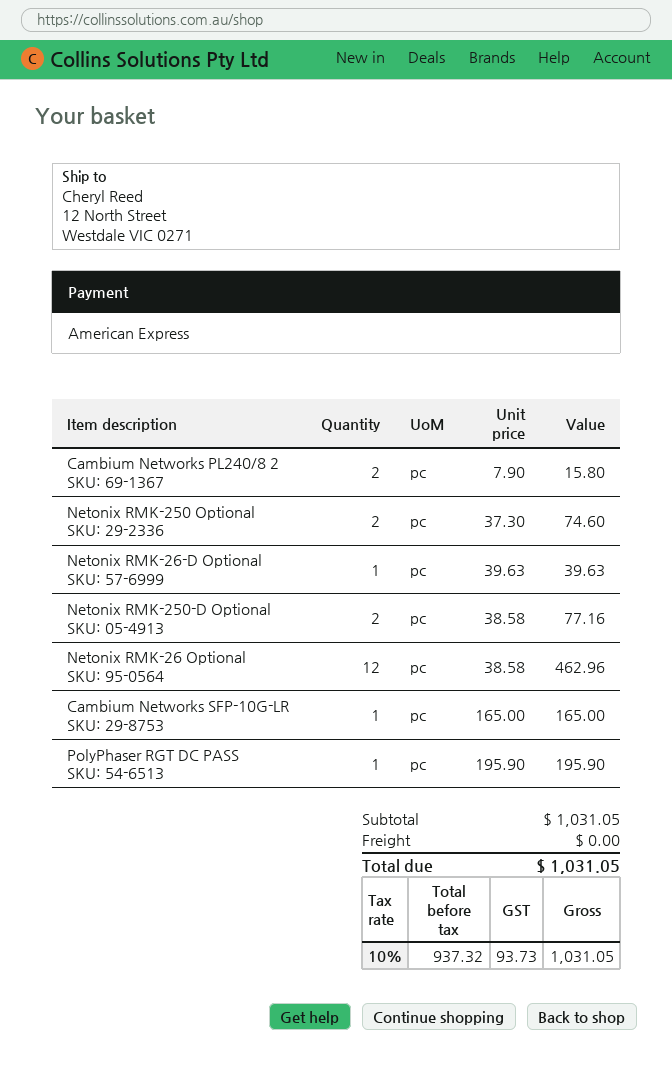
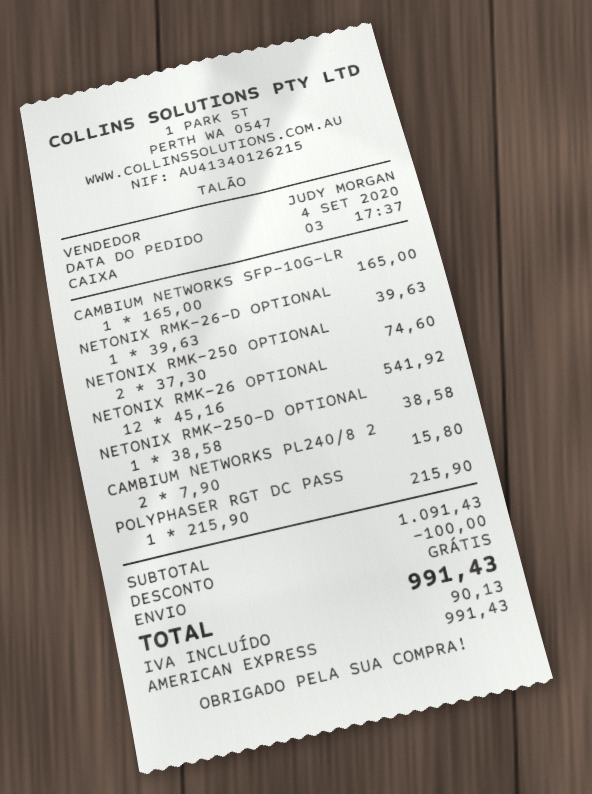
Netonix RMK-250-D Optional: 2 x 38.58 = 77.16 -> 1 x 38.58 = 38.58
Netonix RMK-26 Optional: 12 x 38.58 = 462.96 -> 12 x 45.16 = 541.92
PolyPhaser RGT DC PASS: 1 x 195.90 = 195.90 -> 1 x 215.90 = 215.90
subtotal: 1031.05 -> 1091.43
discount: none -> 100.00
tax: 93.73 -> 90.13
total: 1031.05 -> 991.43

